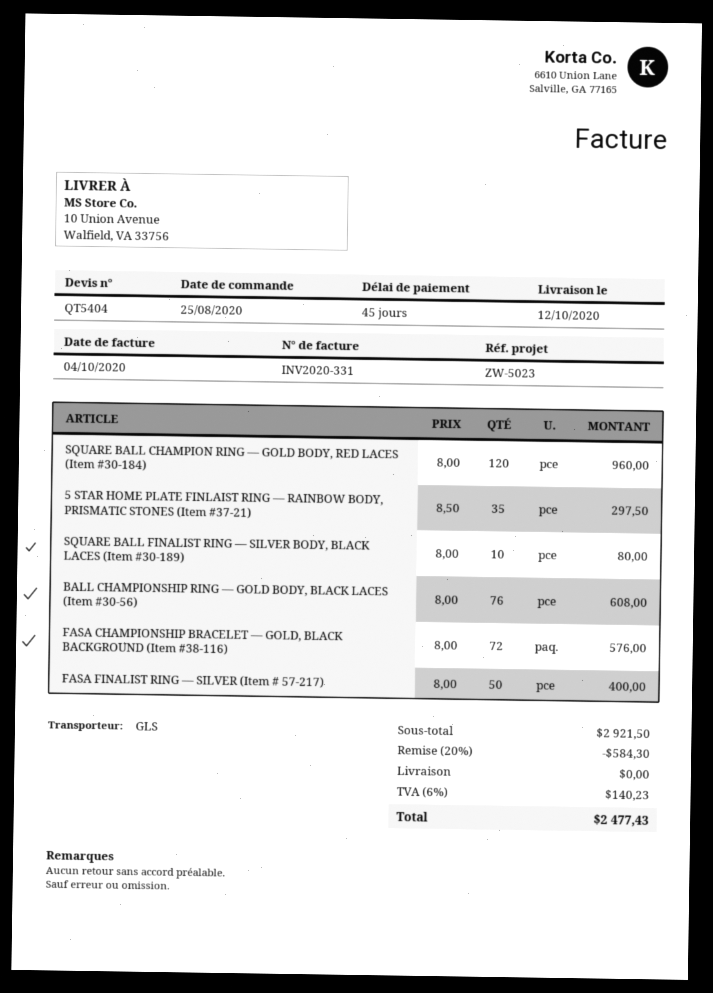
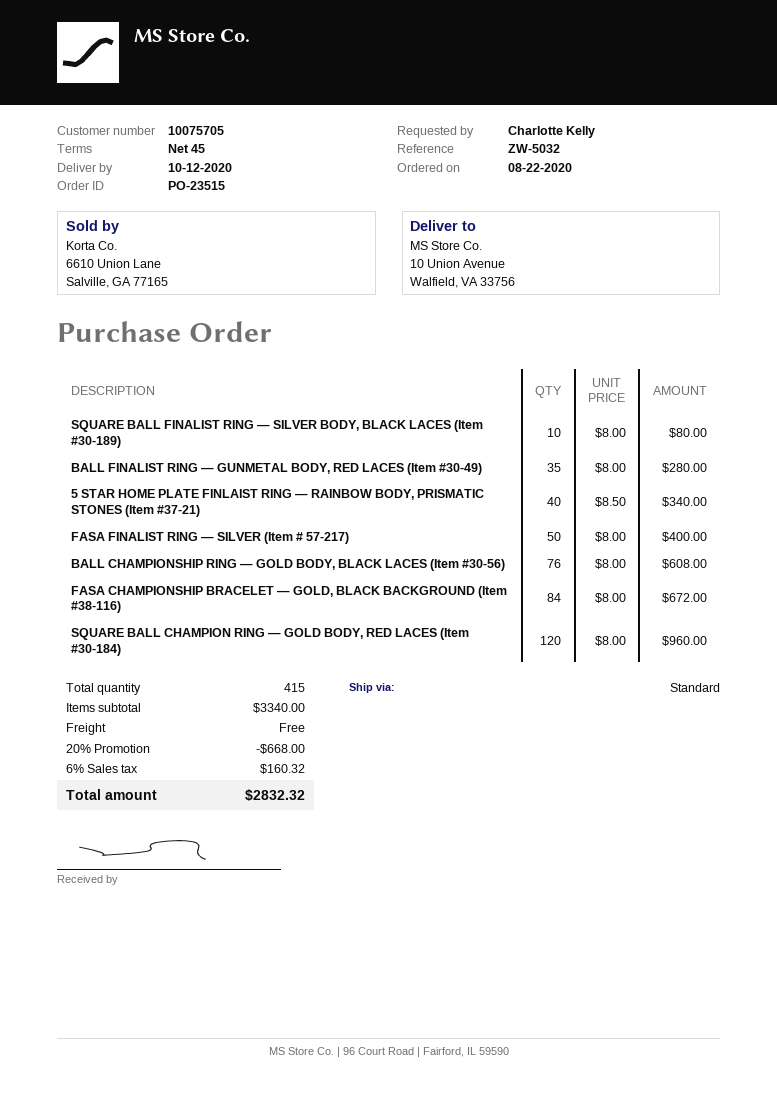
order date: 2020-08-25 -> 2020-08-22
reference: ZW-5023 -> ZW-5032
shipping method: GLS -> standard
5 STAR HOME PLATE FINLAIST RING — RAINBOW BODY, PRISMATIC STONES (Item #37-21): 35 x 8.50 = 297.50 -> 40 x 8.50 = 340.00
FASA CHAMPIONSHIP BRACELET — GOLD, BLACK BACKGROUND (Item #38-116): 72 x 8.00 = 576.00 -> 84 x 8.00 = 672.00
BALL FINALIST RING — GUNMETAL BODY, RED LACES (Item #30-49): none -> 35 x 8.00 = 280.00
subtotal: 2921.50 -> 3340.00
discount: 20% = 584.30 -> 20% = 668.00
tax: 6% = 140.23 -> 6% = 160.32
total: 2477.43 -> 2832.32

